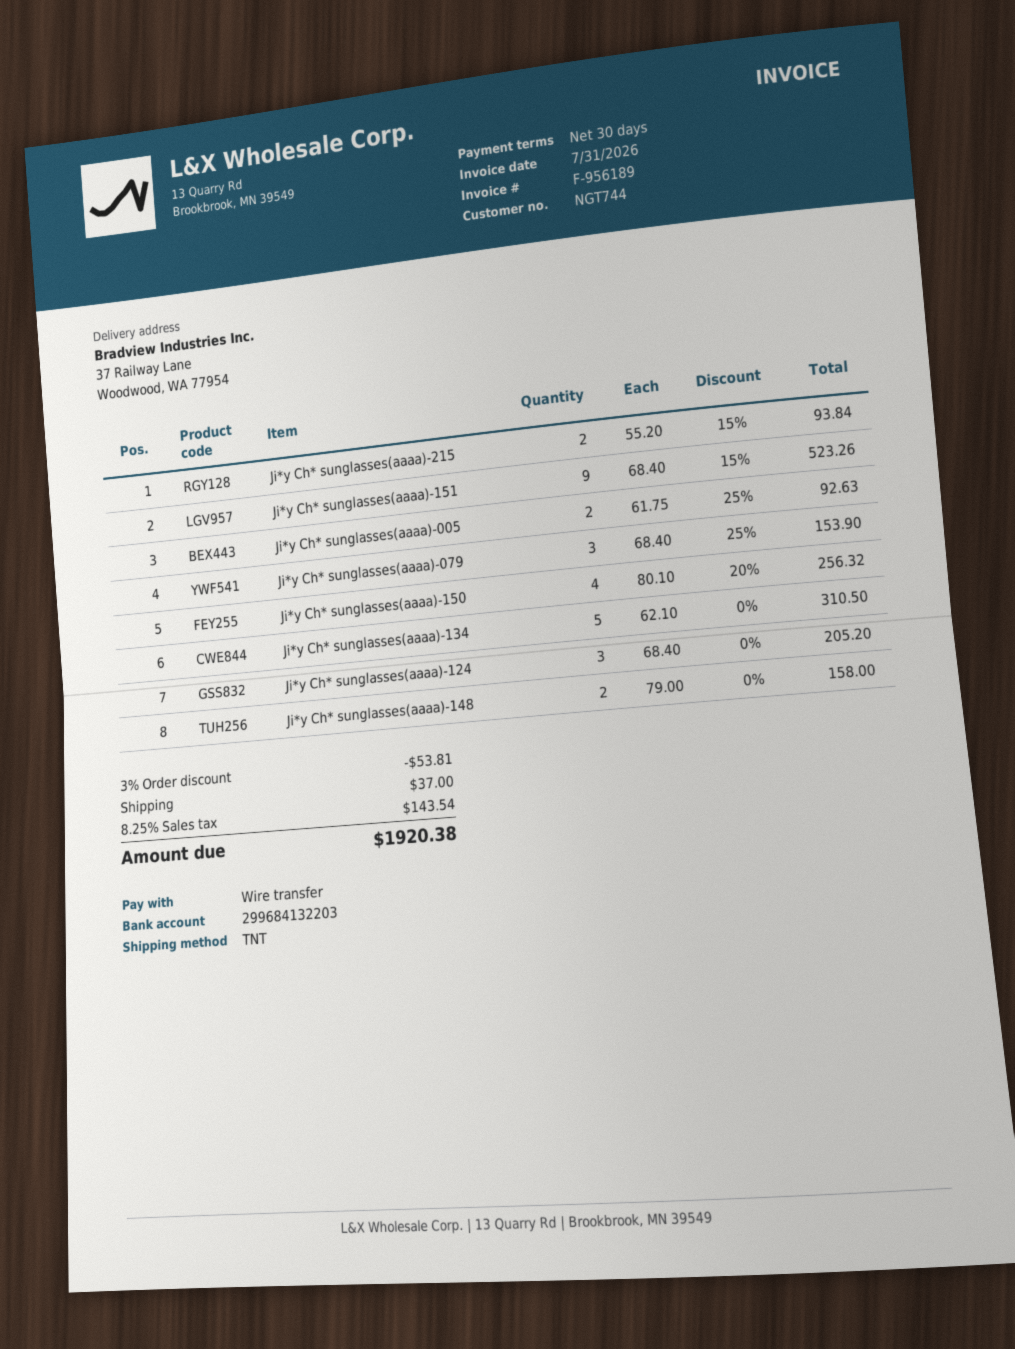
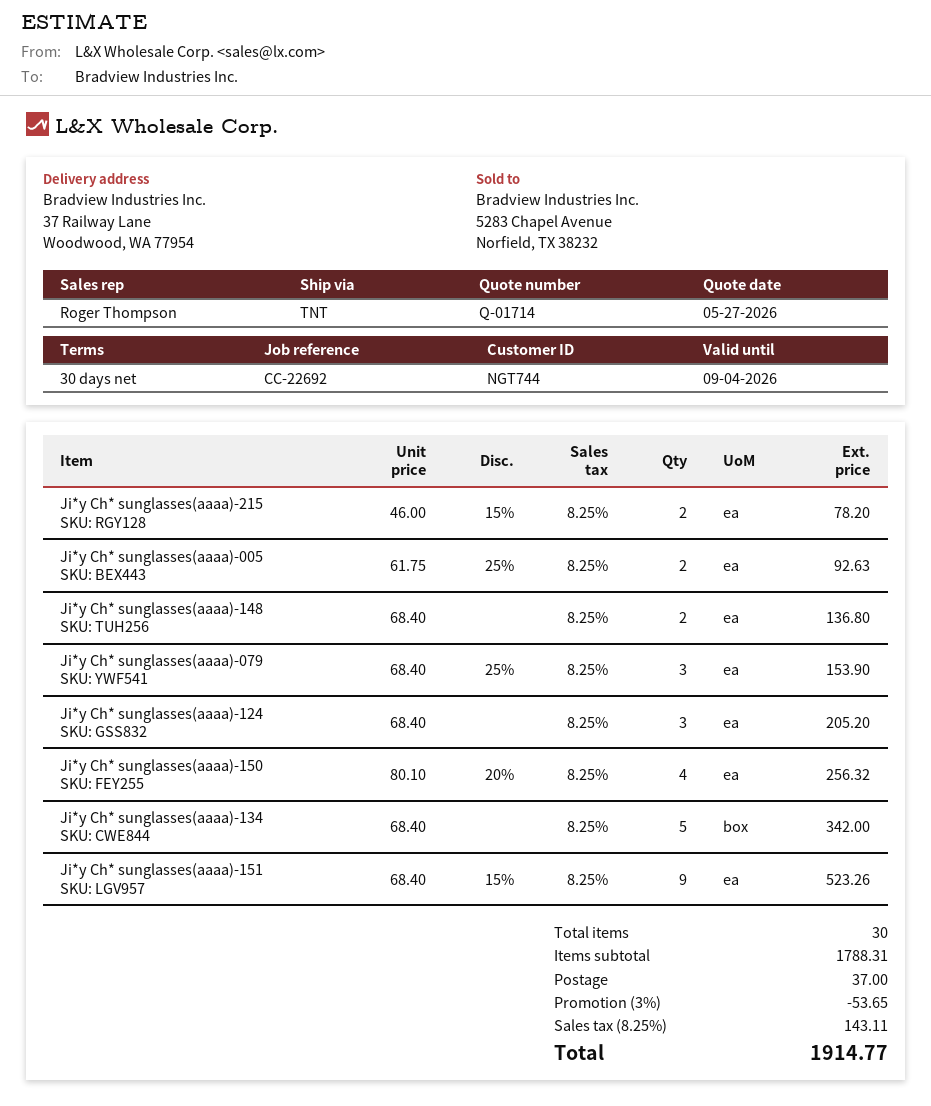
Ji*y Ch* sunglasses(aaaa)-215: 2 x 55.20 - 15% = 93.84 -> 2 x 46.00 - 15% = 78.20
Ji*y Ch* sunglasses(aaaa)-134: 5 x 62.10 = 310.50 -> 5 x 68.40 = 342.00
Ji*y Ch* sunglasses(aaaa)-148: 2 x 79.00 = 158.00 -> 2 x 68.40 = 136.80
discount: 3% = 53.81 -> 3% = 53.65
tax: 8.25% = 143.54 -> 8.25% = 143.11
total: 1920.38 -> 1914.77

